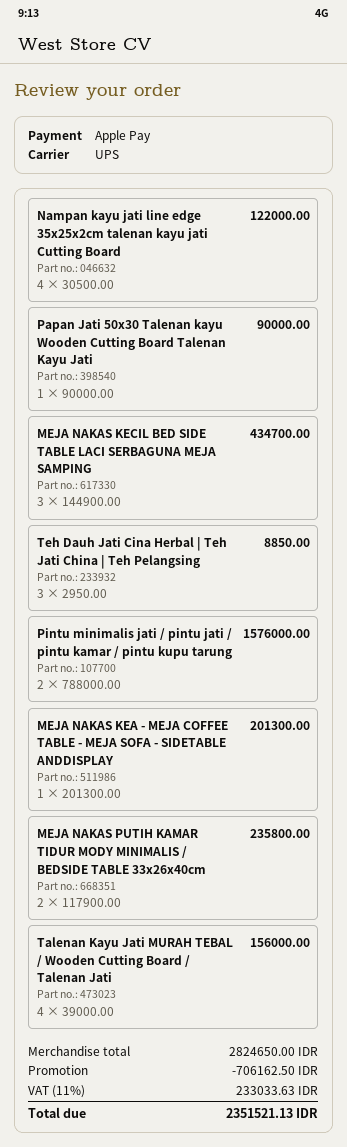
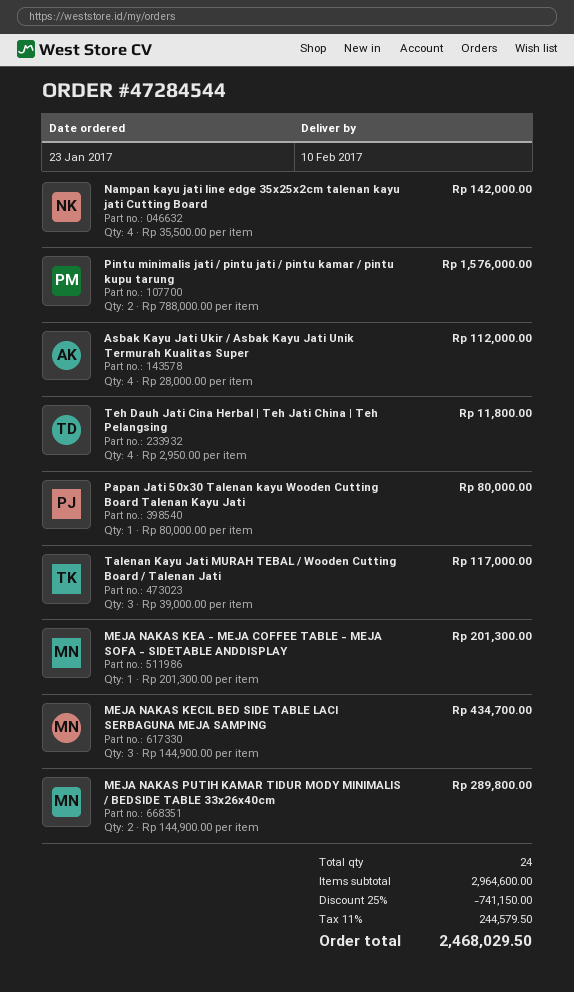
Nampan kayu jati line edge 35x25x2cm talenan kayu jati Cutting Board: 4 x 30500.00 = 122000.00 -> 4 x 35500.00 = 142000.00
Papan Jati 50x30 Talenan kayu Wooden Cutting Board Talenan Kayu Jati: 1 x 90000.00 = 90000.00 -> 1 x 80000.00 = 80000.00
Teh Dauh Jati Cina Herbal | Teh Jati China | Teh Pelangsing: 3 x 2950.00 = 8850.00 -> 4 x 2950.00 = 11800.00
MEJA NAKAS PUTIH KAMAR TIDUR MODY MINIMALIS / BEDSIDE TABLE 33x26x40cm: 2 x 117900.00 = 235800.00 -> 2 x 144900.00 = 289800.00
Talenan Kayu Jati MURAH TEBAL / Wooden Cutting Board / Talenan Jati: 4 x 39000.00 = 156000.00 -> 3 x 39000.00 = 117000.00
Asbak Kayu Jati Ukir / Asbak Kayu Jati Unik Termurah Kualitas Super: none -> 4 x 28000.00 = 112000.00
subtotal: 2824650.00 -> 2964600.00
discount: 706162.50 -> 741150.00
tax: 11% = 233033.63 -> 11% = 244579.50
total: 2351521.13 -> 2468029.50

